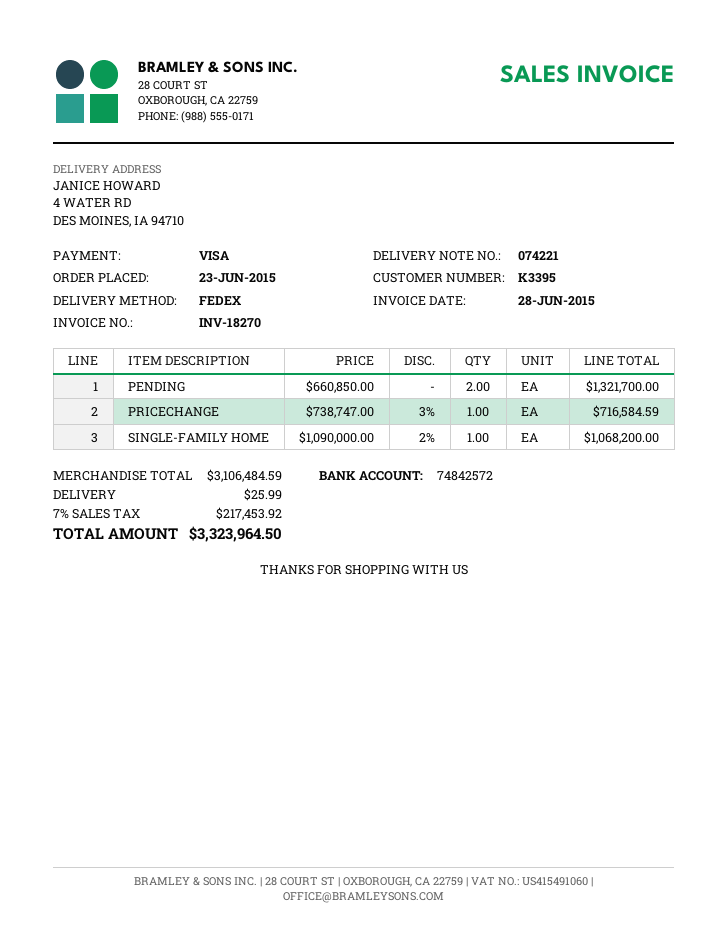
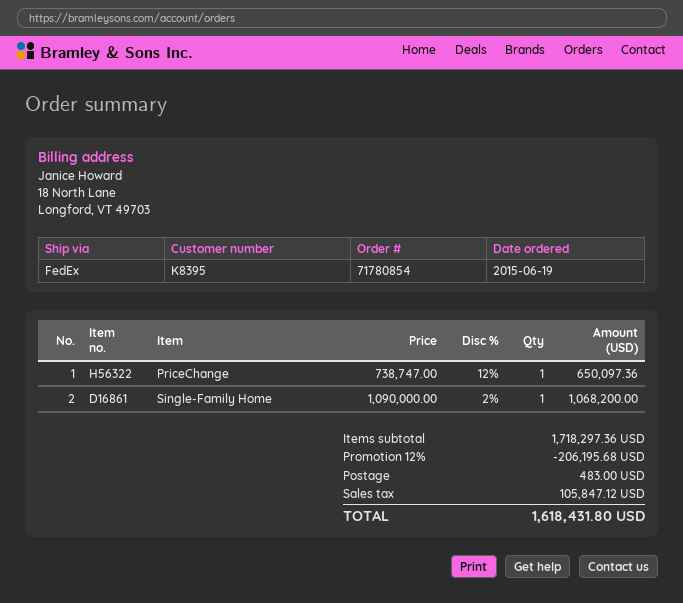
order date: 2015-06-23 -> 2015-06-19
customer number: K3395 -> K8395
PENDING: 2 x 660850.00 = 1321700.00 -> none
PRICECHANGE: 1 x 738747.00 - 3% = 716584.59 -> 1 x 738747.00 - 12% = 650097.36
subtotal: 3106484.59 -> 1718297.36
discount: none -> 12% = 206195.68
shipping: 25.99 -> 483.00
tax: 217453.92 -> 105847.12
total: 3323964.50 -> 1618431.80

